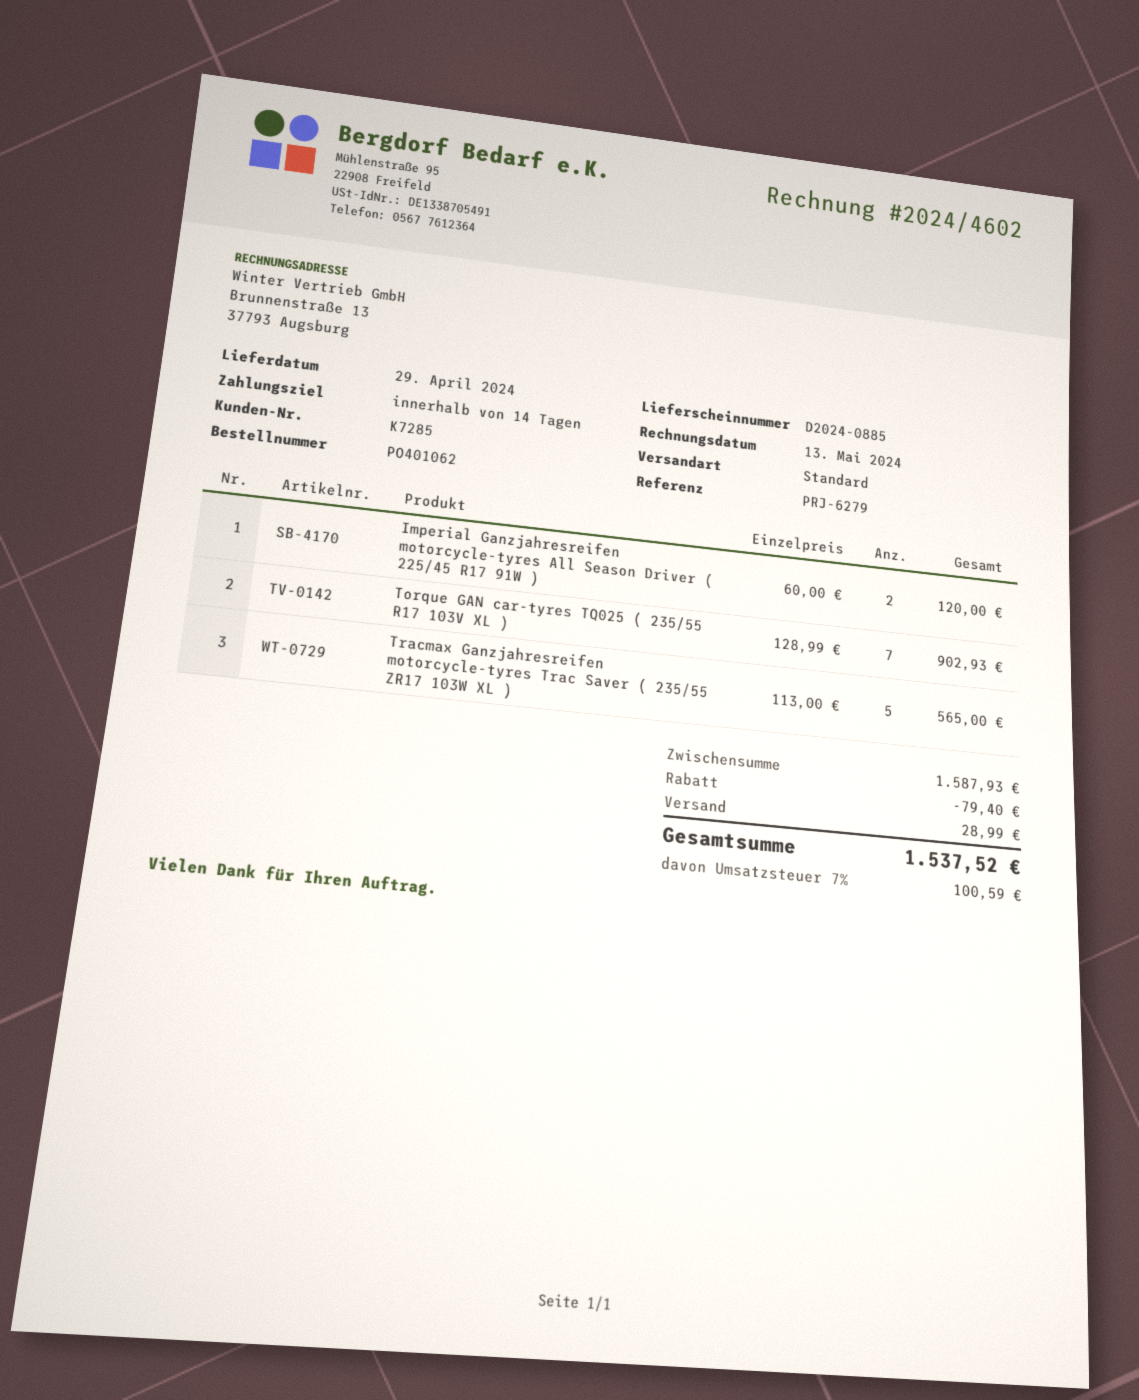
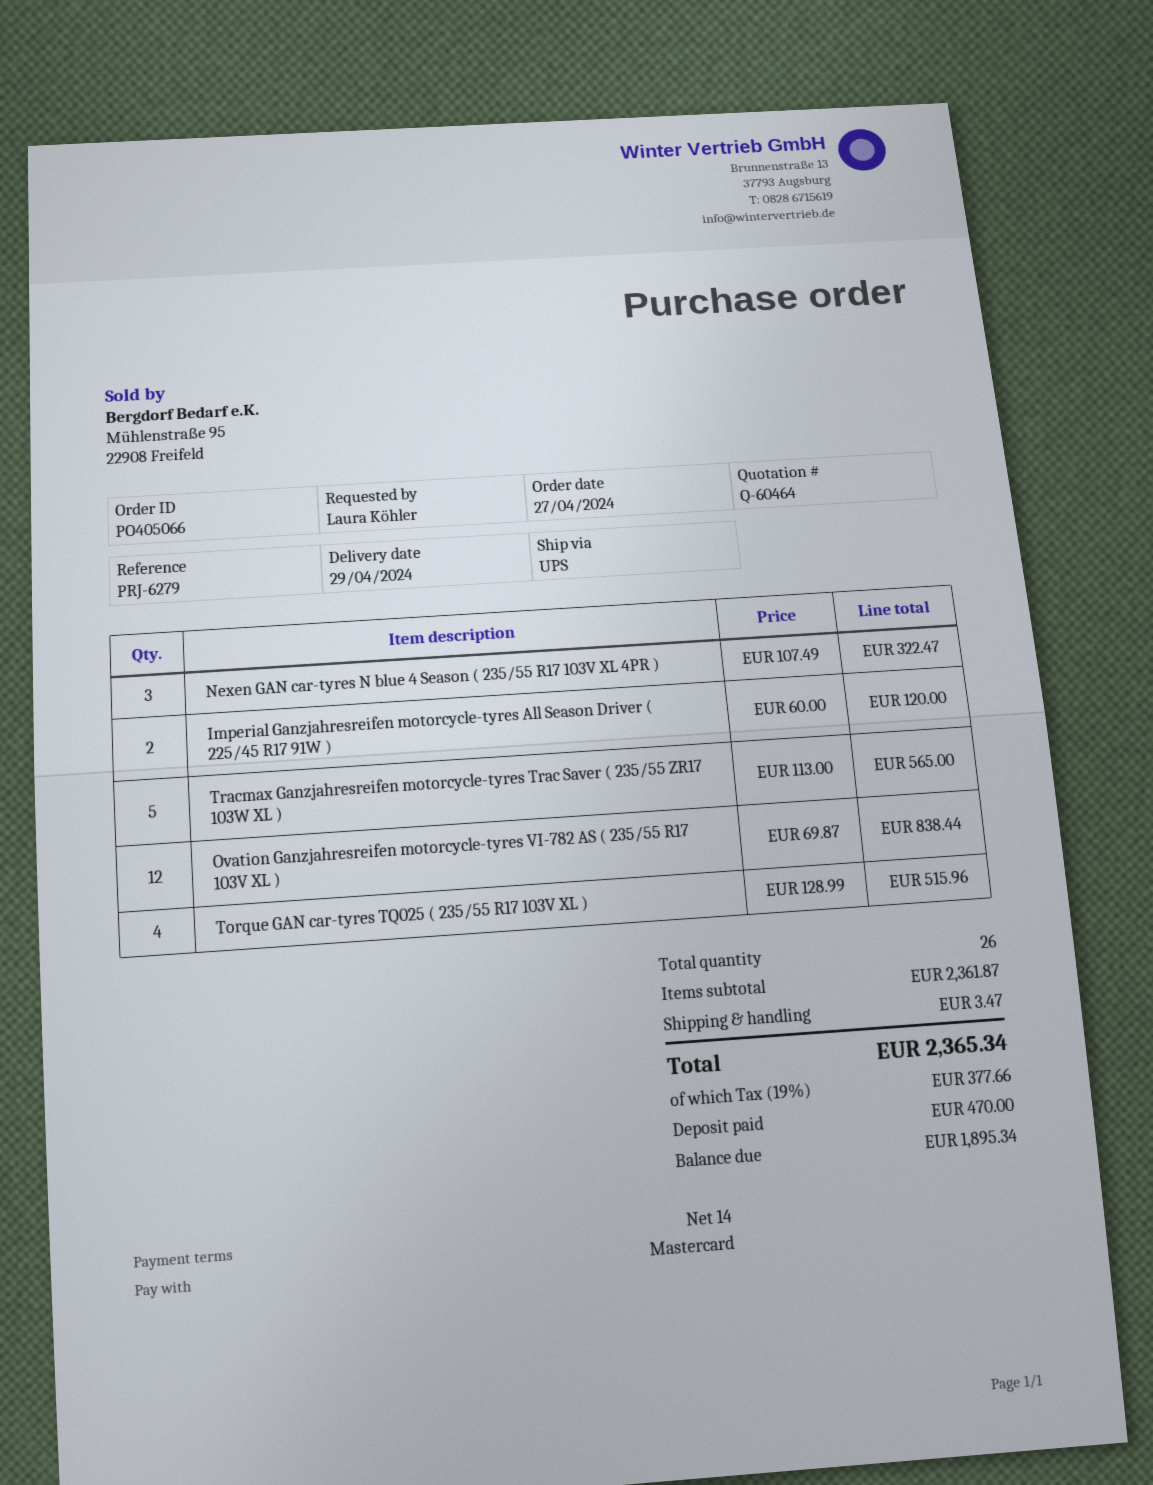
order number: PO401062 -> PO405066
shipping method: standard -> UPS
Torque GAN car-tyres TQ025 ( 235/55 R17 103V XL ): 7 x 128.99 = 902.93 -> 4 x 128.99 = 515.96
Nexen GAN car-tyres N blue 4 Season ( 235/55 R17 103V XL 4PR ): none -> 3 x 107.49 = 322.47
Ovation Ganzjahresreifen motorcycle-tyres VI-782 AS ( 235/55 R17 103V XL ): none -> 12 x 69.87 = 838.44
subtotal: 1587.93 -> 2361.87
discount: 79.40 -> none
shipping: 28.99 -> 3.47
tax: 7% = 100.59 -> 19% = 377.66
total: 1537.52 -> 2365.34

